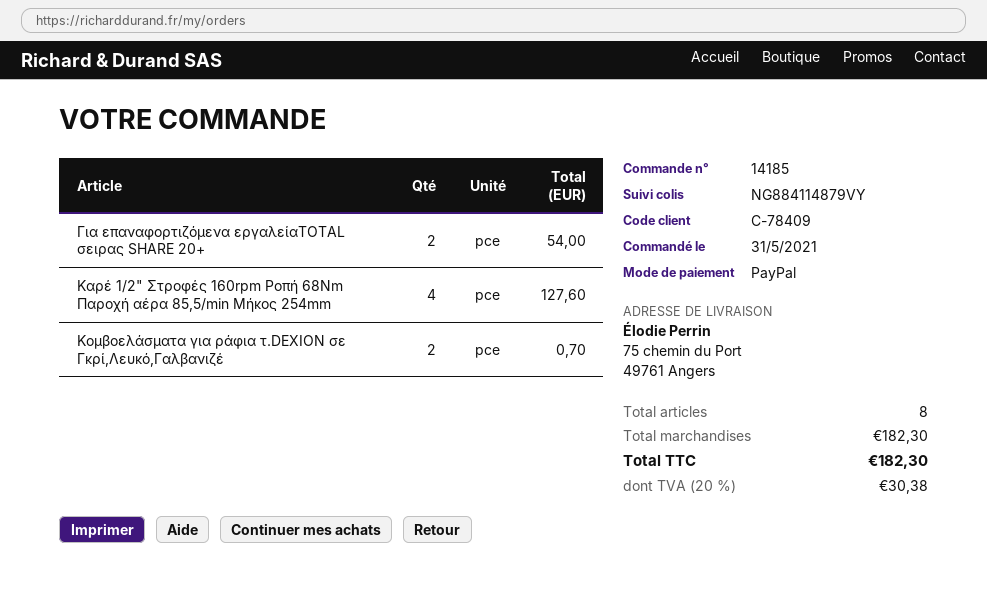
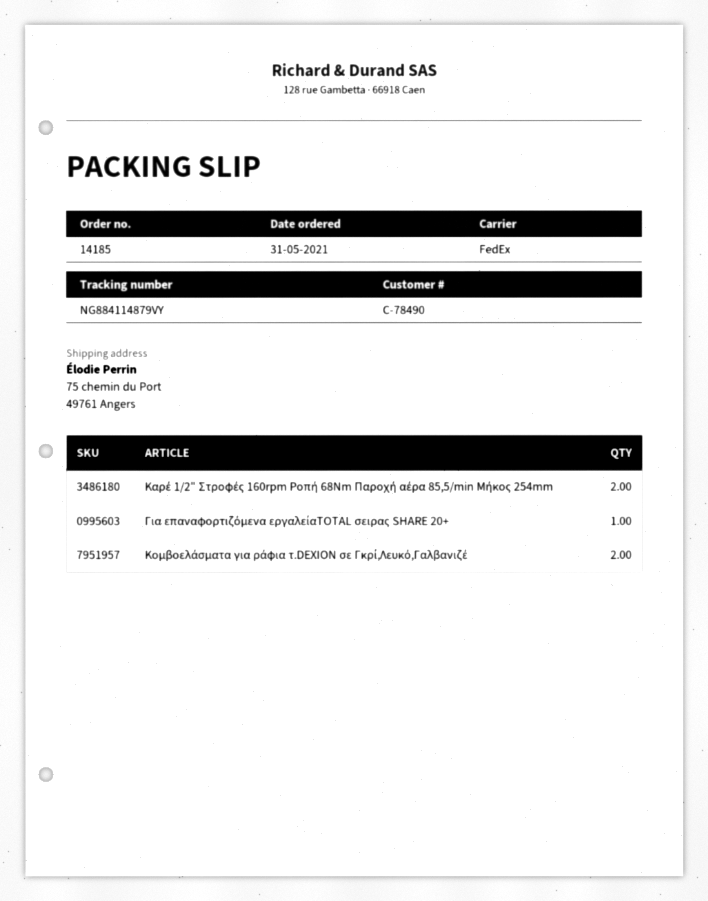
customer number: C-78409 -> C-78490
Για επαναφορτιζόμενα εργαλείαTOTAL σειρας SHARE 20+: 2 -> 1
Καρέ 1/2" Στροφές 160rpm Ροπή 68Nm Παροχή αέρα 85,5/min Μήκος 254mm: 4 -> 2

